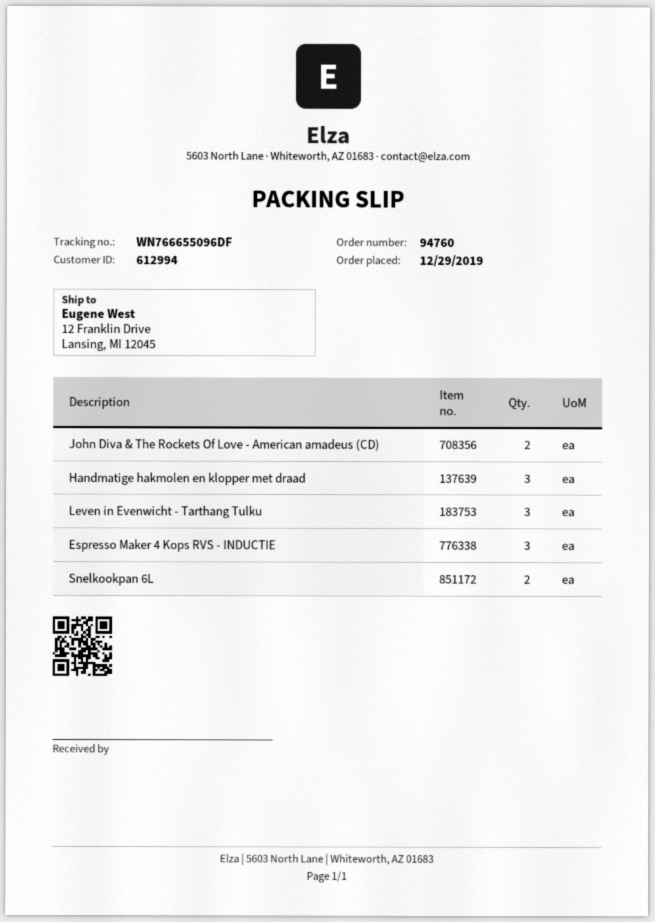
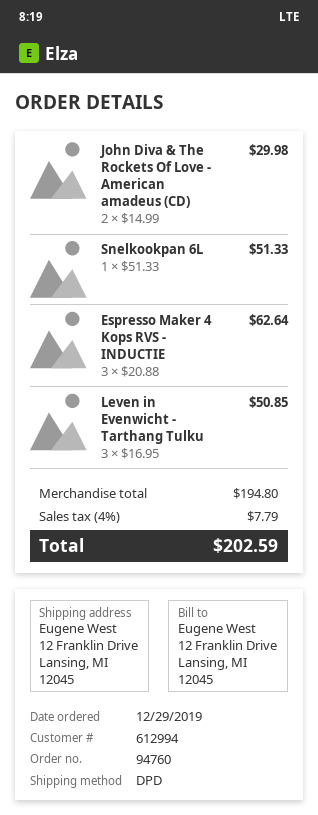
Handmatige hakmolen en klopper met draad: 3 -> none
Snelkookpan 6L: 2 -> 1

